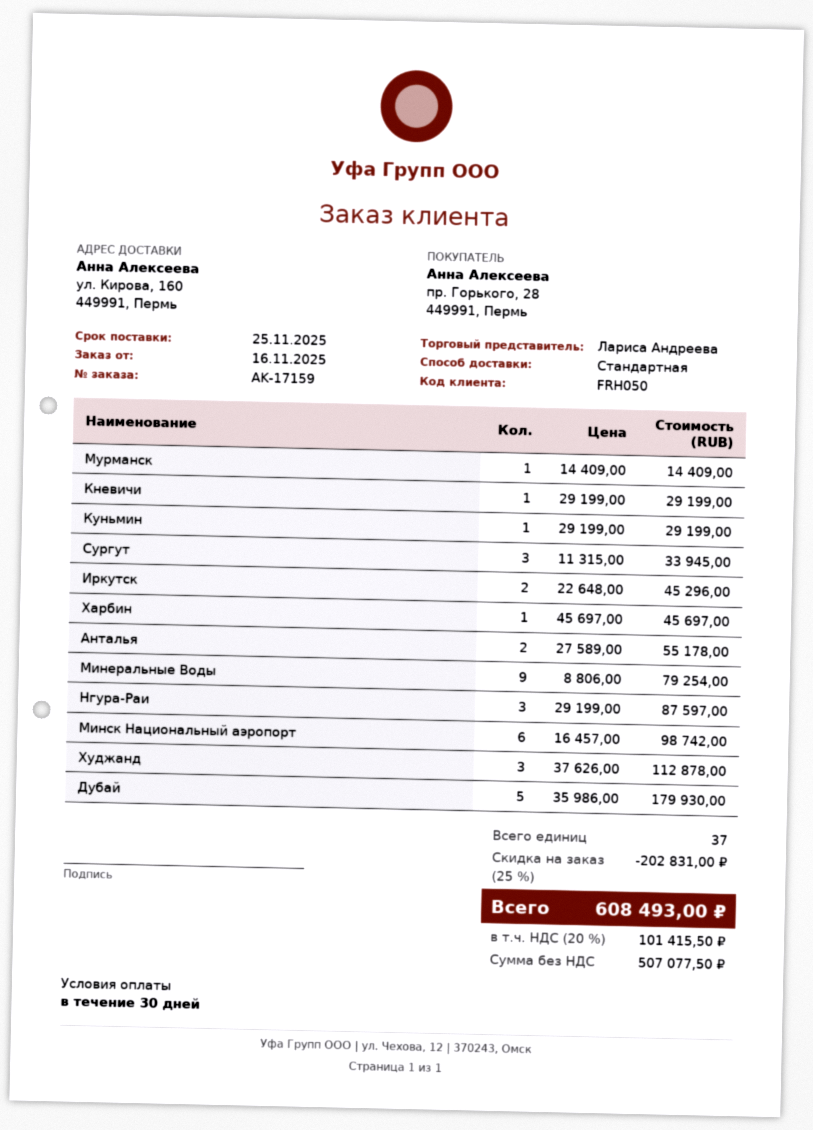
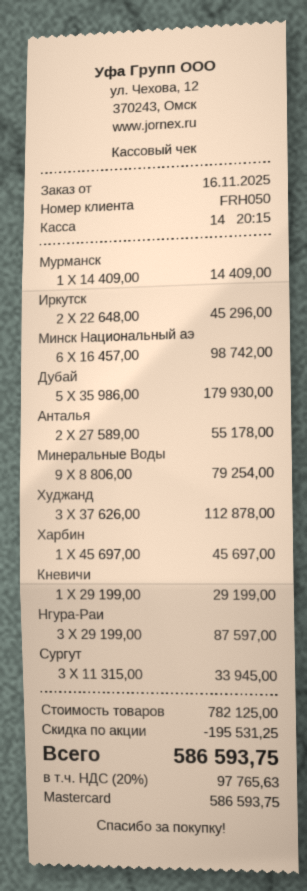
Куньмин: 1 x 29199.00 = 29199.00 -> none
discount: 202831.00 -> 195531.25
tax: 20% = 101415.50 -> 20% = 97765.63
total: 608493.00 -> 586593.75

